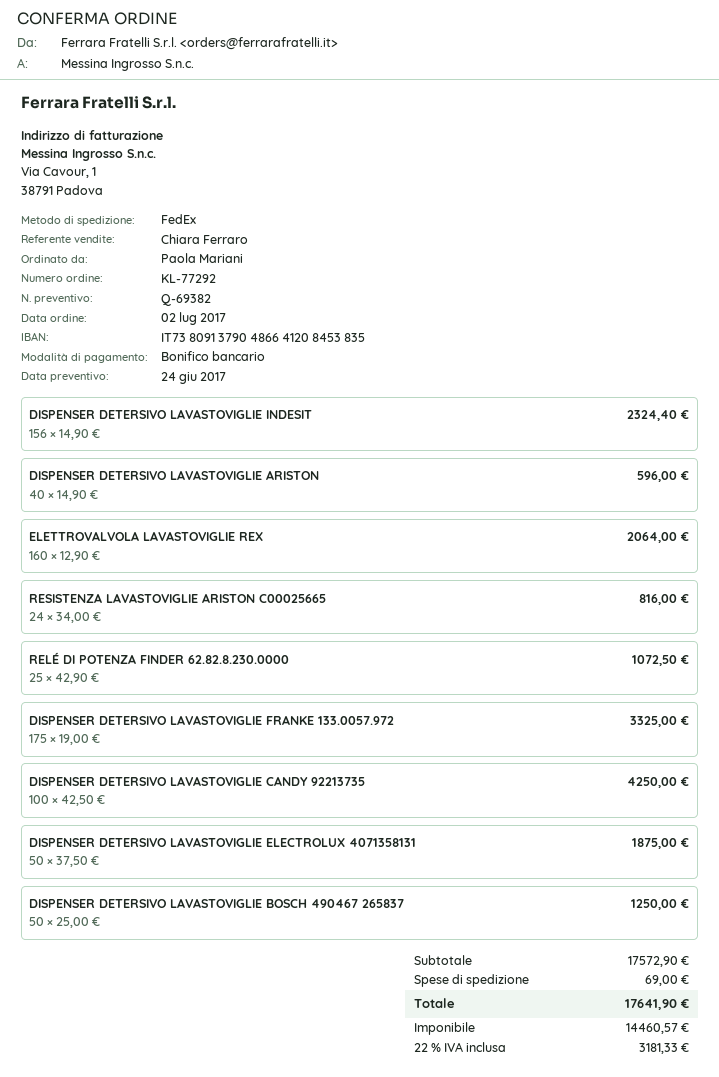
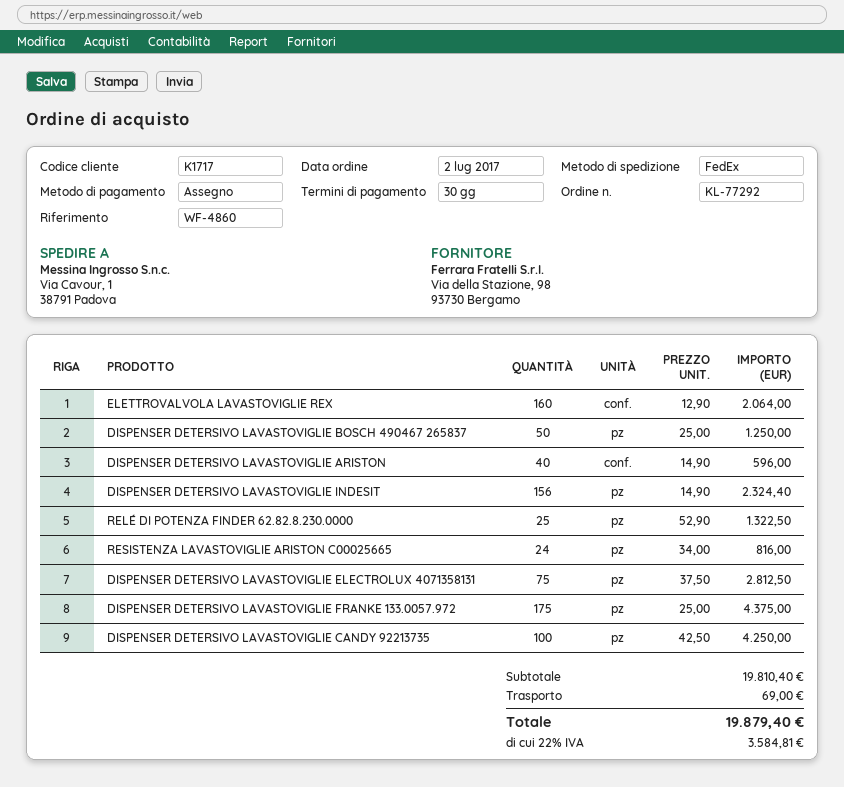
payment method: bank transfer -> cheque
RELÉ DI POTENZA FINDER 62.82.8.230.0000: 25 x 42.90 = 1072.50 -> 25 x 52.90 = 1322.50
DISPENSER DETERSIVO LAVASTOVIGLIE FRANKE 133.0057.972: 175 x 19.00 = 3325.00 -> 175 x 25.00 = 4375.00
DISPENSER DETERSIVO LAVASTOVIGLIE ELECTROLUX 4071358131: 50 x 37.50 = 1875.00 -> 75 x 37.50 = 2812.50
subtotal: 17572.90 -> 19810.40
tax: 22% = 3181.33 -> 22% = 3584.81
total: 17641.90 -> 19879.40

